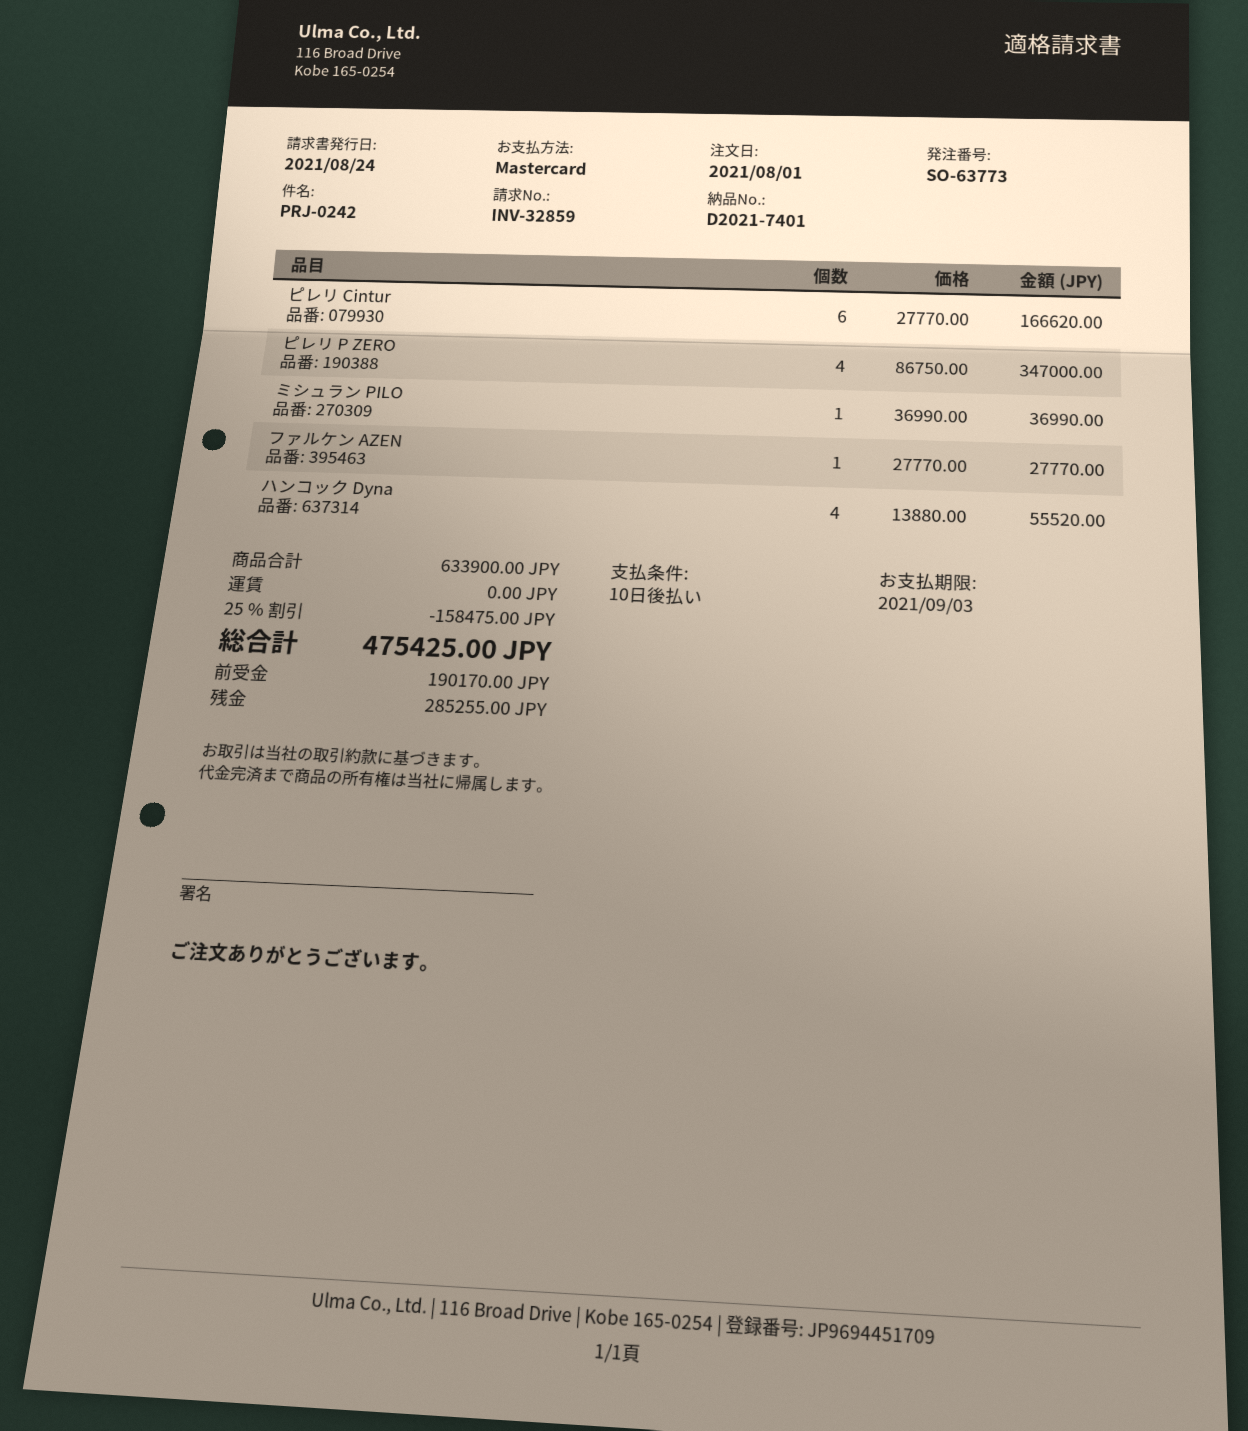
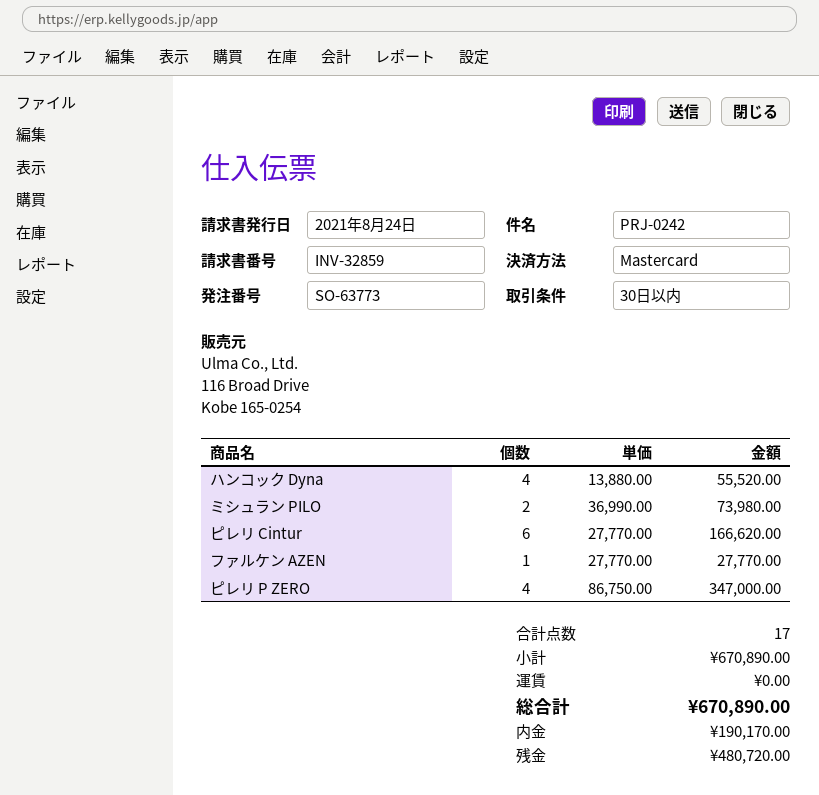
payment terms: 10 days -> 30 days
ミシュラン PILO: 1 x 36990.00 = 36990.00 -> 2 x 36990.00 = 73980.00
subtotal: 633900.00 -> 670890.00
discount: 25% = 158475.00 -> none
total: 475425.00 -> 670890.00
balance: 285255.00 -> 480720.00

